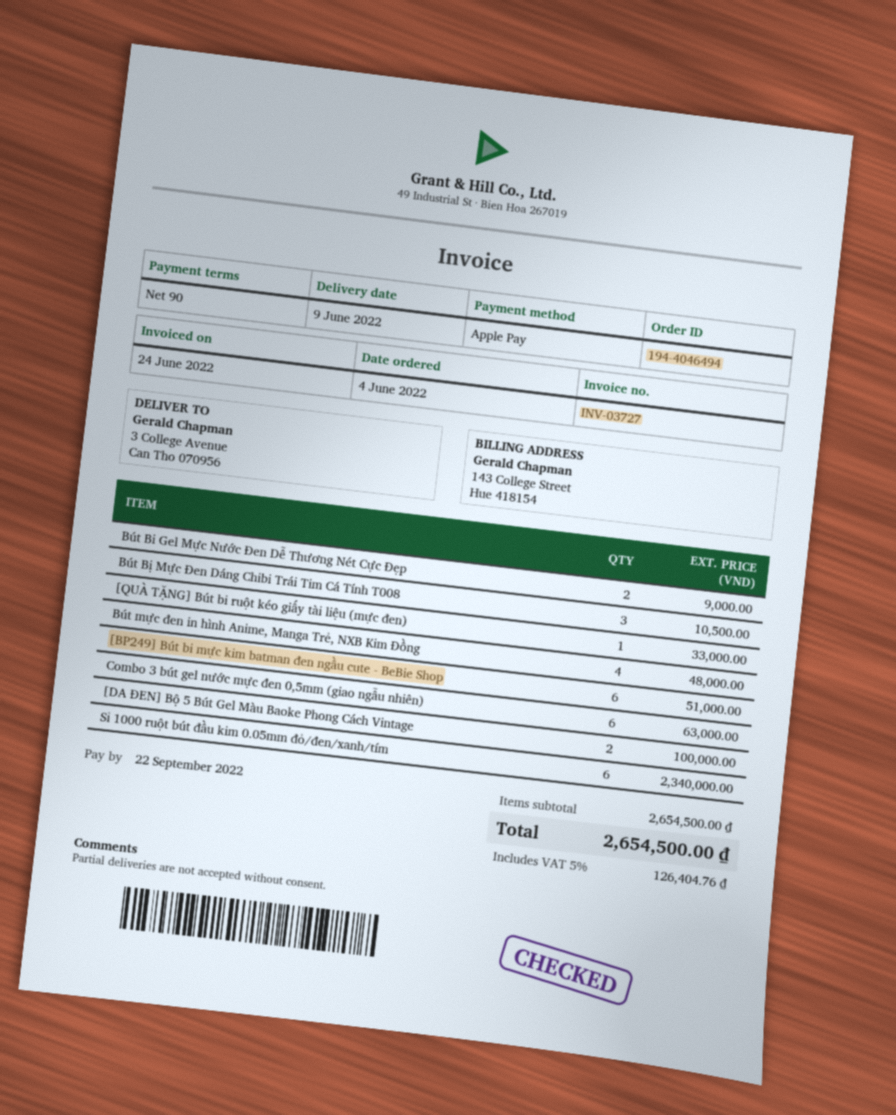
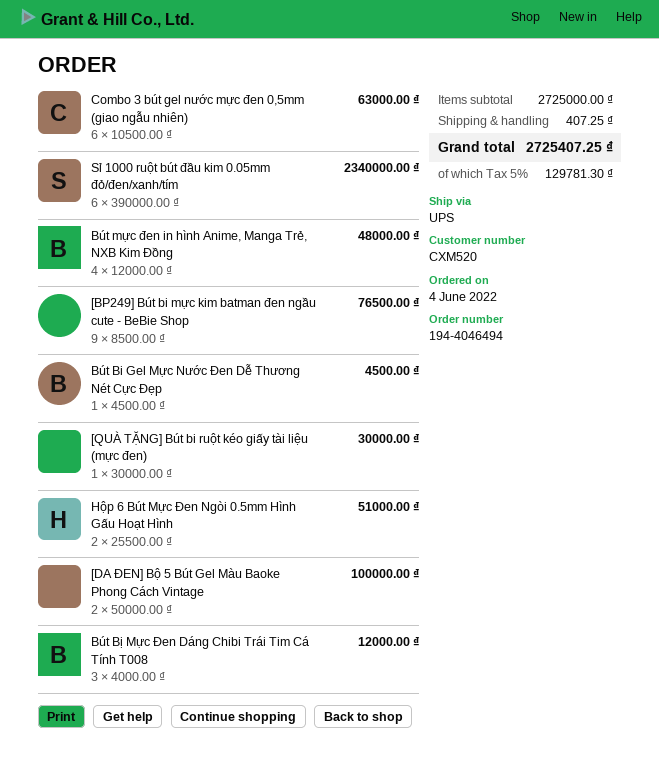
Bút Bi Gel Mực Nước Đen Dễ Thương Nét Cực Đẹp: 2 for 9000.00 -> 1 for 4500.00
Bút Bị Mực Đen Dáng Chibi Trái Tim Cá Tính T008: 3 for 10500.00 -> 3 for 12000.00
[QUÀ TẶNG] Bút bi ruột kéo giấy tài liệu (mực đen): 1 for 33000.00 -> 1 for 30000.00
[BP249] Bút bi mực kim batman đen ngầu cute - BeBie Shop: 6 for 51000.00 -> 9 for 76500.00
Hộp 6 Bút Mực Đen Ngòi 0.5mm Hình Gấu Hoạt Hình: none -> 2 for 51000.00
subtotal: 2654500.00 -> 2725000.00
shipping: none -> 407.25
tax: 5% = 126404.76 -> 5% = 129781.30
total: 2654500.00 -> 2725407.25

